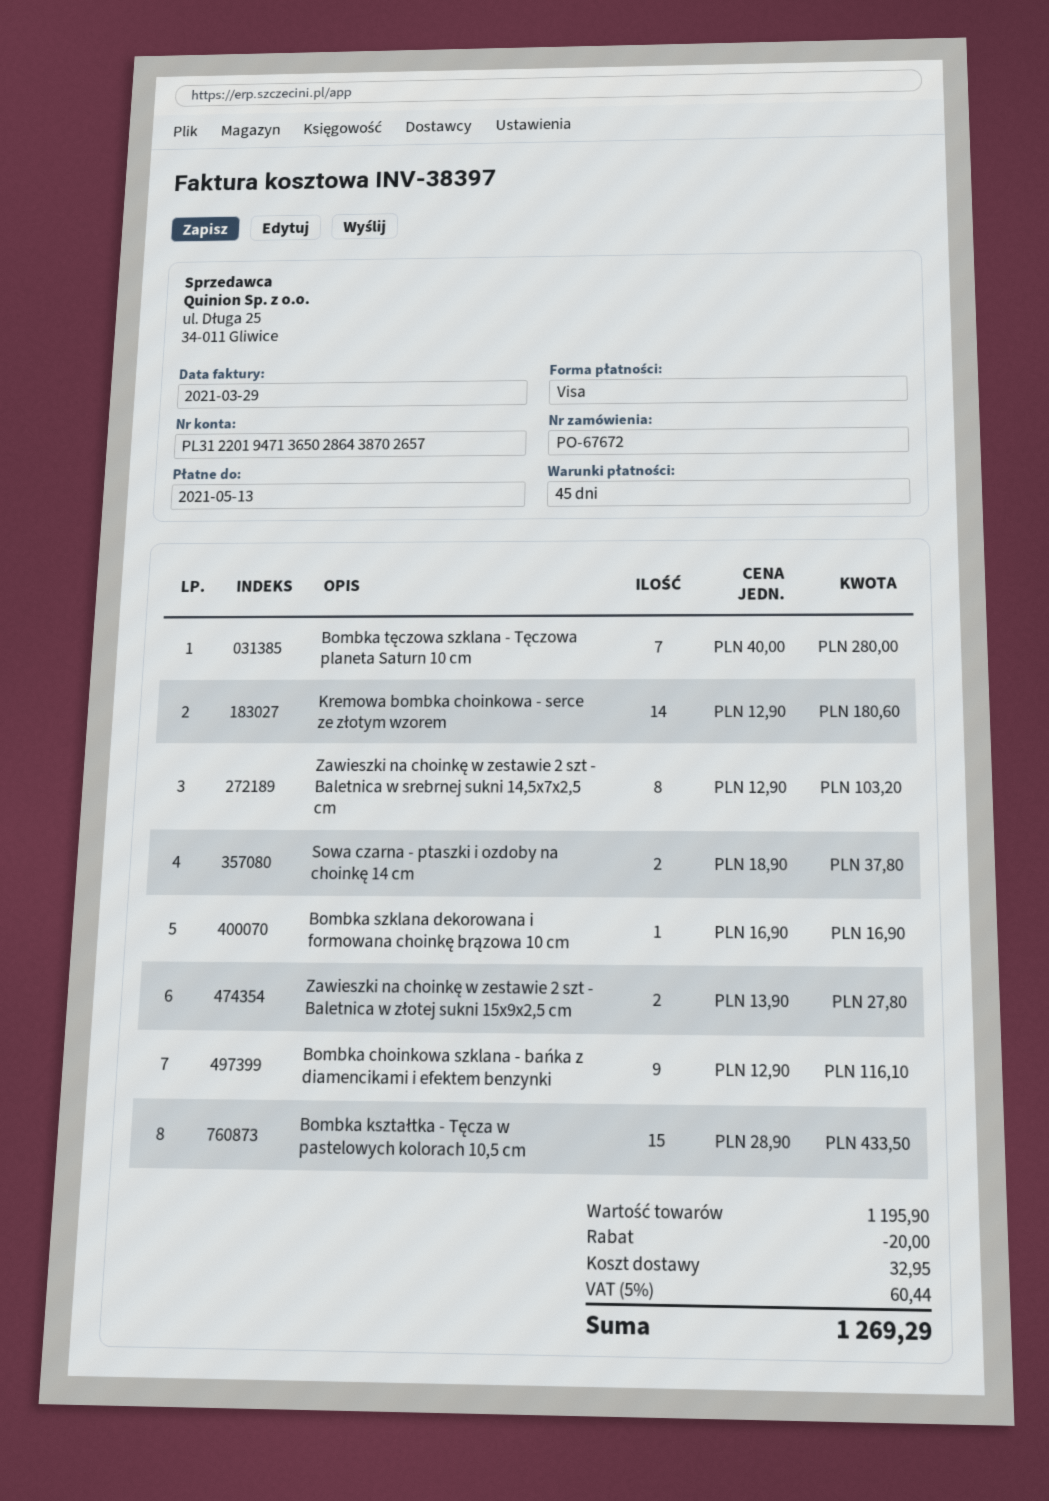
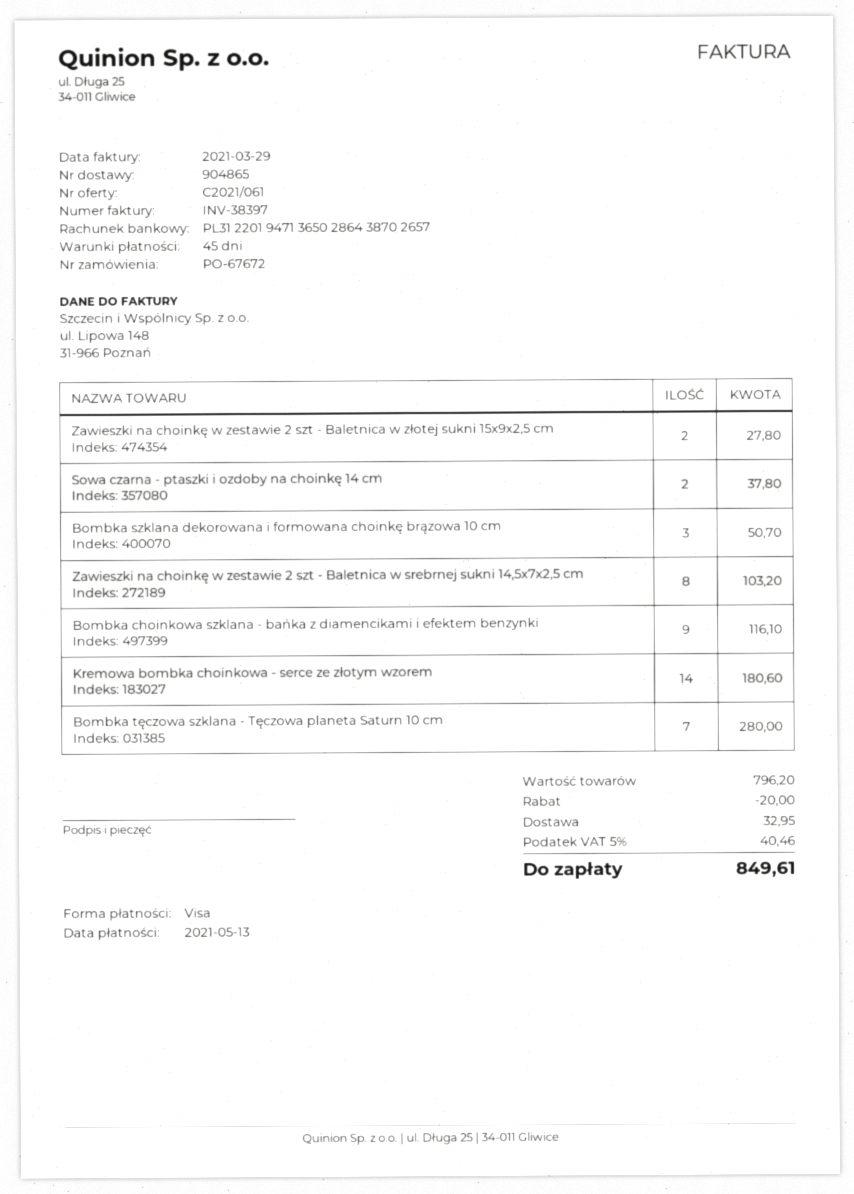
Bombka szklana dekorowana i formowana choinkę brązowa 10 cm: 1 for 16.90 -> 3 for 50.70
Bombka kształtka - Tęcza w pastelowych kolorach 10,5 cm: 15 for 433.50 -> none
subtotal: 1195.90 -> 796.20
tax: 5% = 60.44 -> 5% = 40.46
total: 1269.29 -> 849.61

